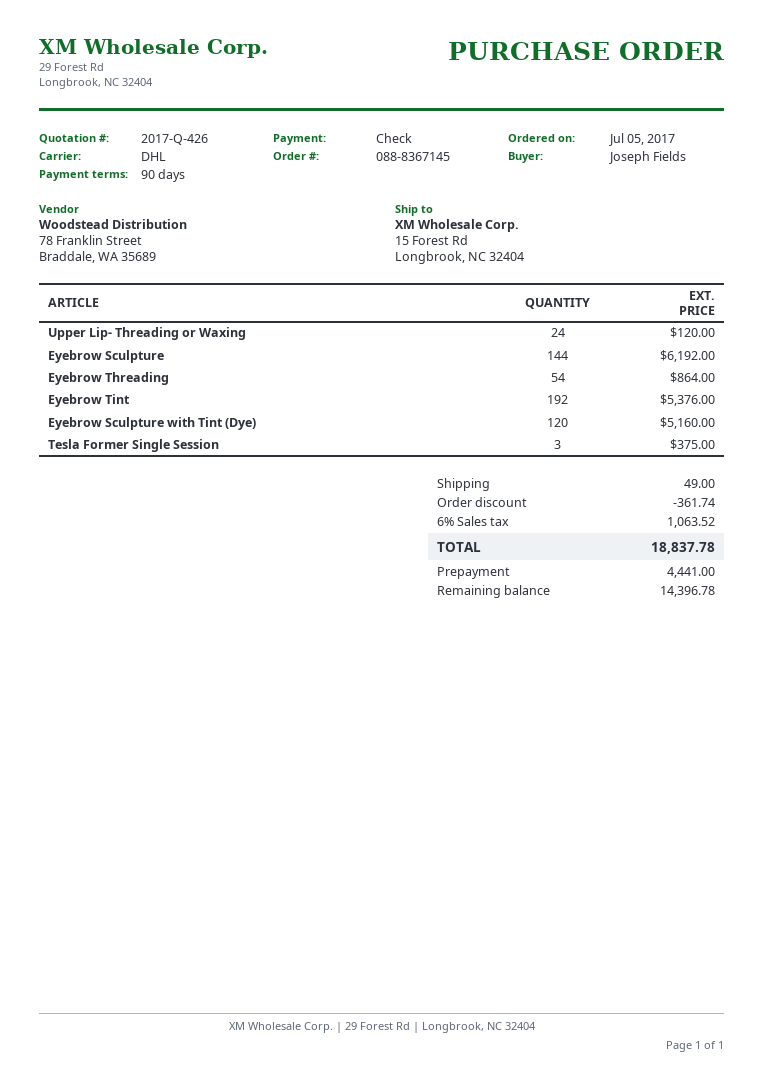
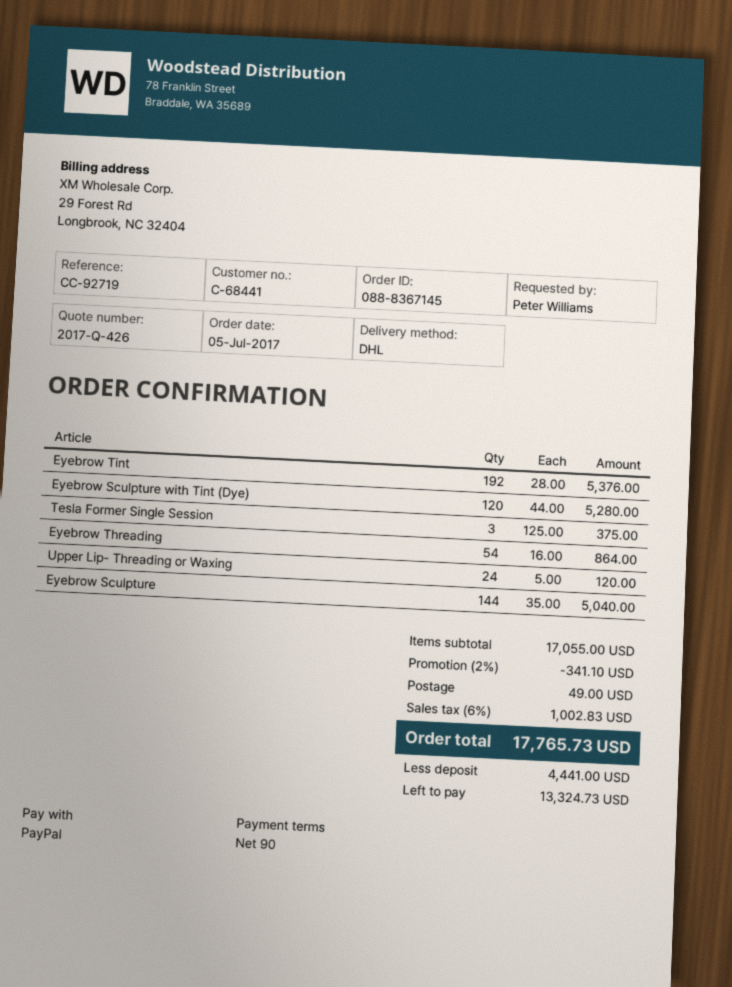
ordered by: Joseph Fields -> Peter Williams
payment method: cheque -> PayPal
Eyebrow Sculpture: 144 for 6192.00 -> 144 for 5040.00
Eyebrow Sculpture with Tint (Dye): 120 for 5160.00 -> 120 for 5280.00
discount: 361.74 -> 341.10
tax: 6% = 1063.52 -> 6% = 1002.83
total: 18837.78 -> 17765.73
balance: 14396.78 -> 13324.73

